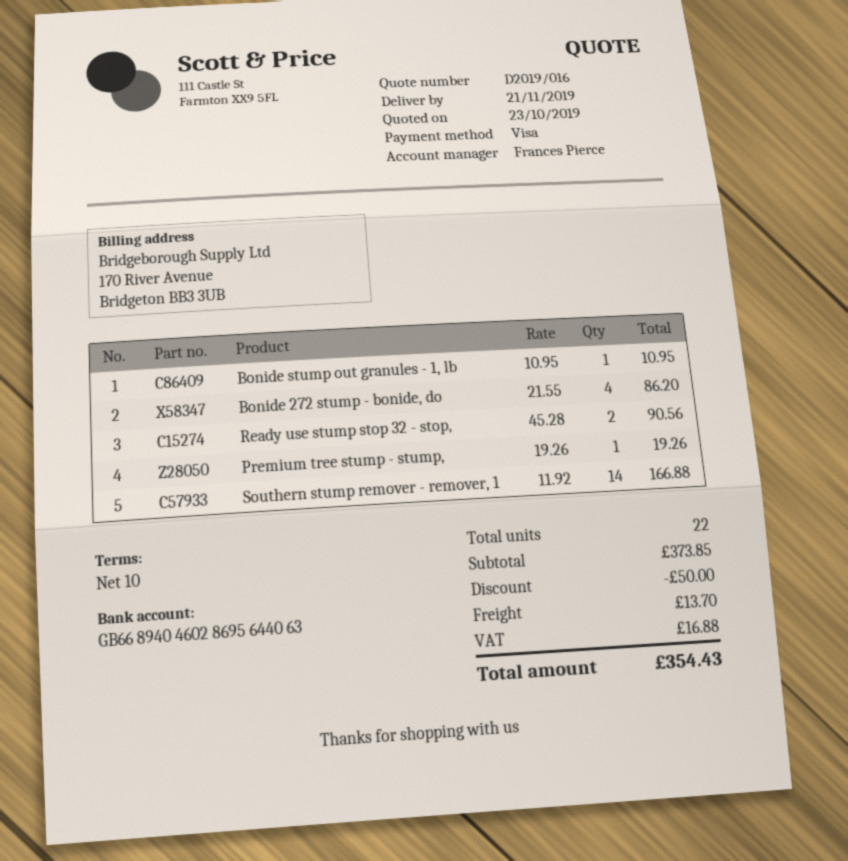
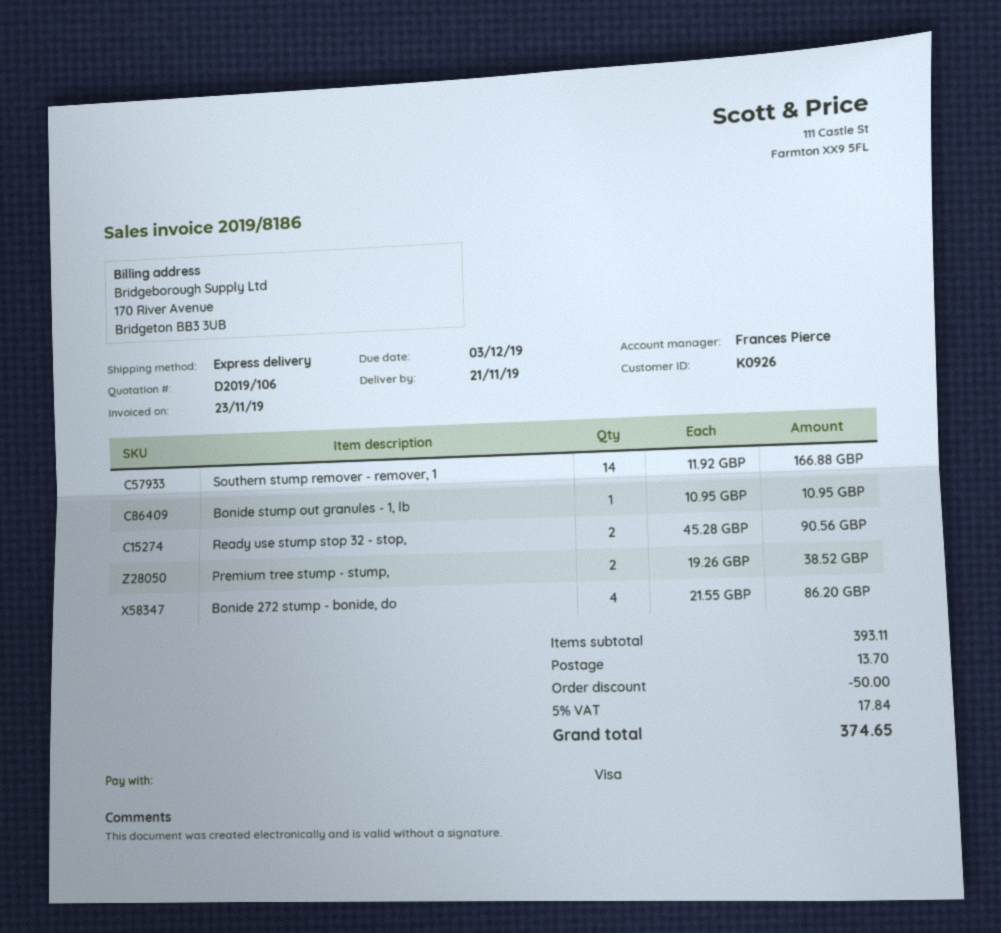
quote number: D2019/016 -> D2019/106
Premium tree stump - stump,: 1 x 19.26 = 19.26 -> 2 x 19.26 = 38.52
subtotal: 373.85 -> 393.11
tax: 16.88 -> 17.84
total: 354.43 -> 374.65

